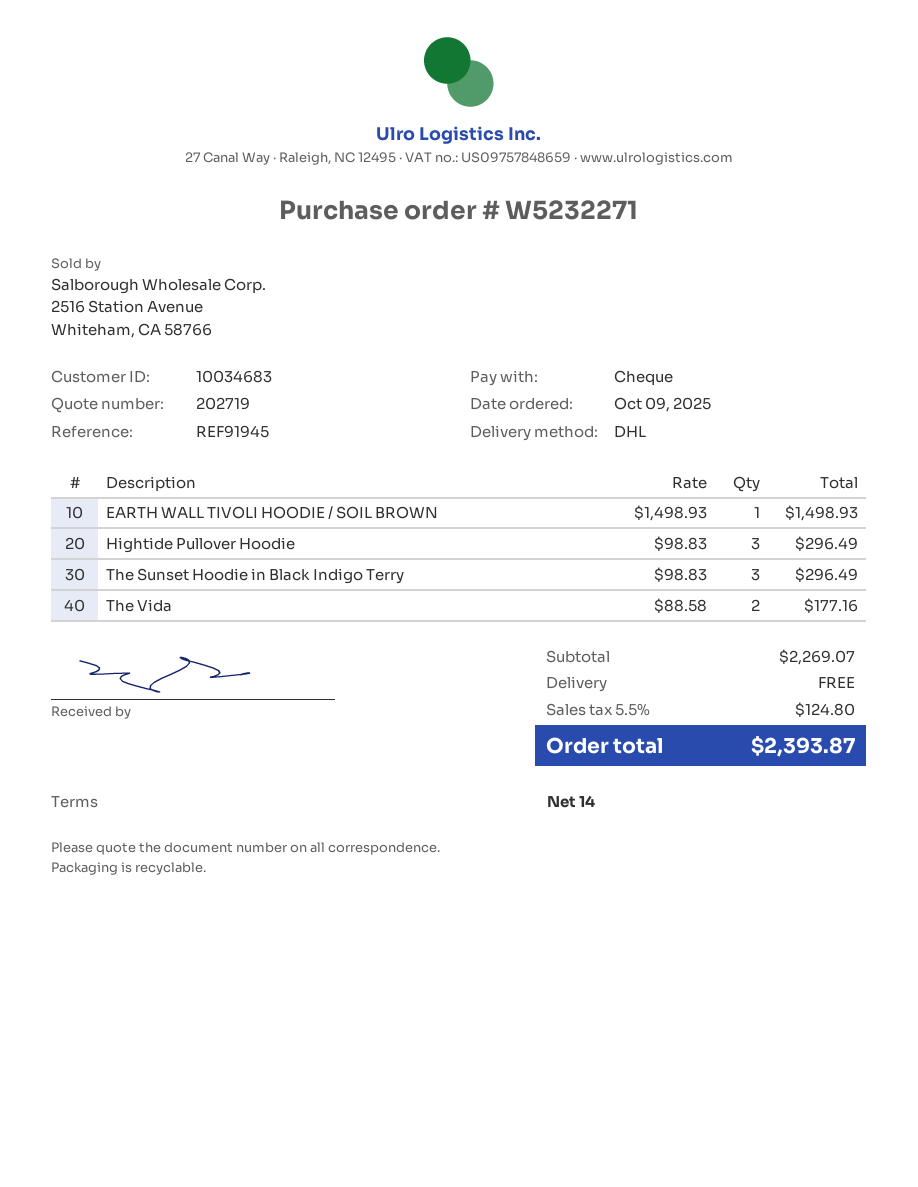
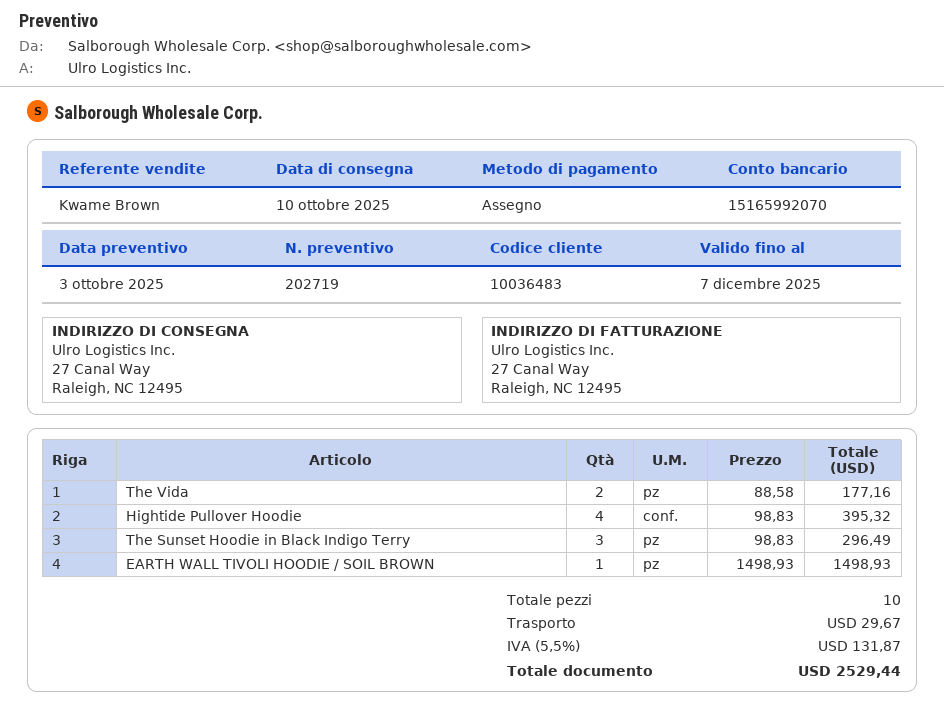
customer number: 10034683 -> 10036483
Hightide Pullover Hoodie: 3 x 98.83 = 296.49 -> 4 x 98.83 = 395.32
shipping: 0.00 -> 29.67
tax: 5.5% = 124.80 -> 5.5% = 131.87
total: 2393.87 -> 2529.44

